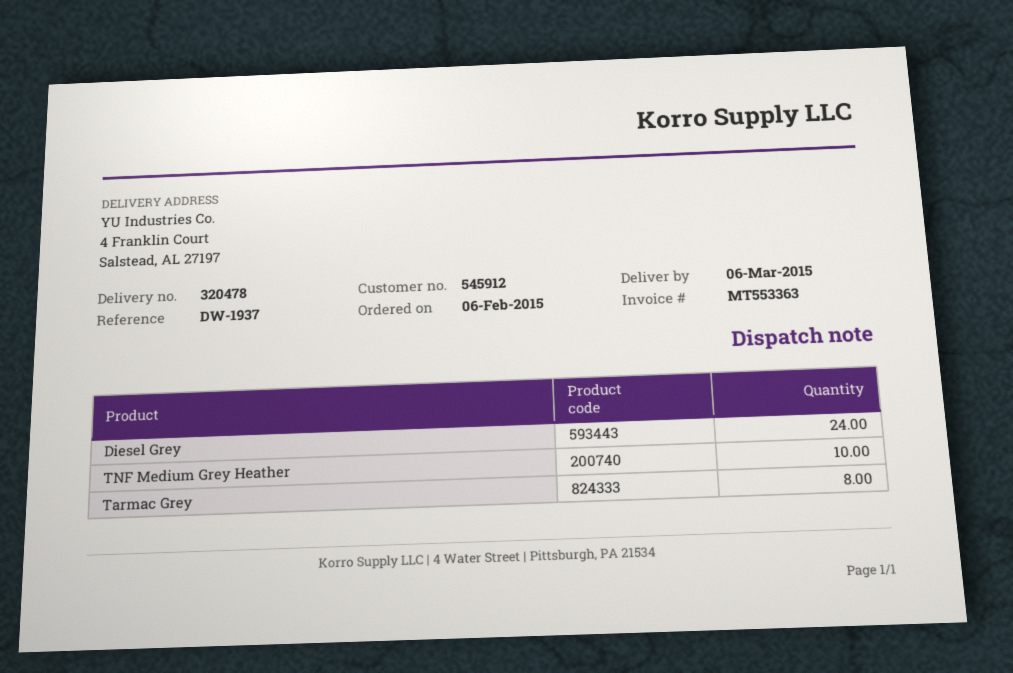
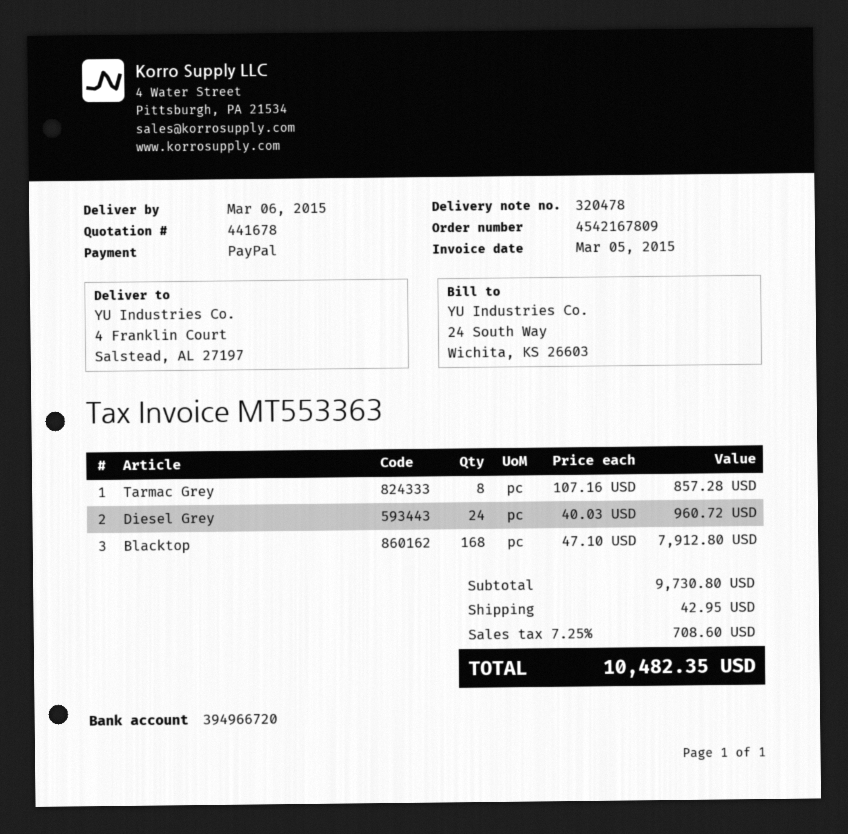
TNF Medium Grey Heather: 10 -> none
Blacktop: none -> 168

